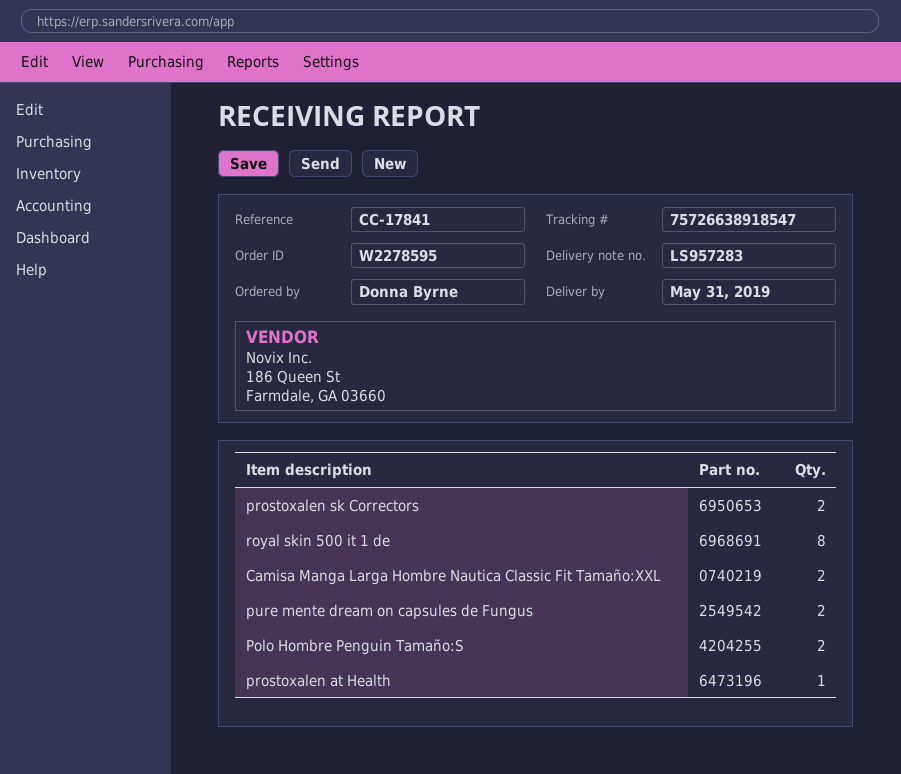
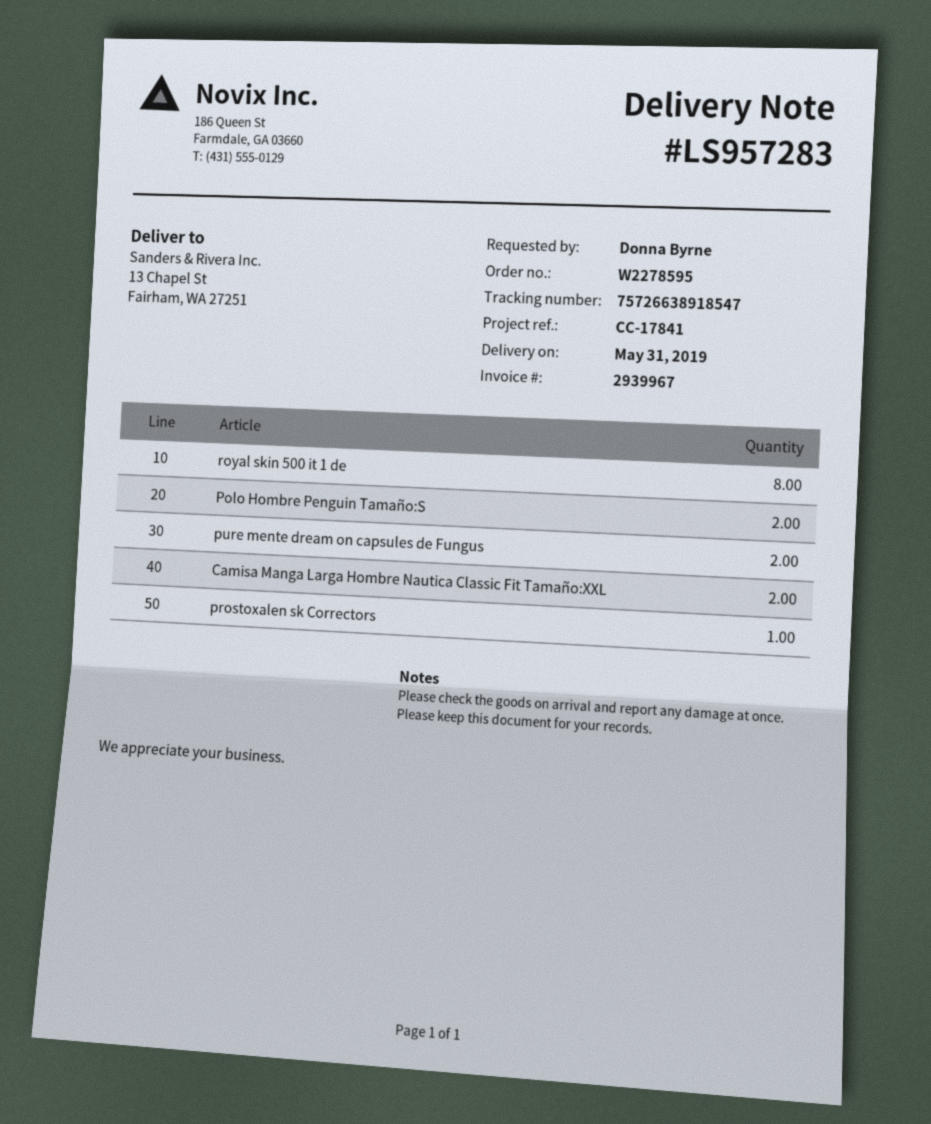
prostoxalen sk Correctors: 2 -> 1
prostoxalen at Health: 1 -> none

